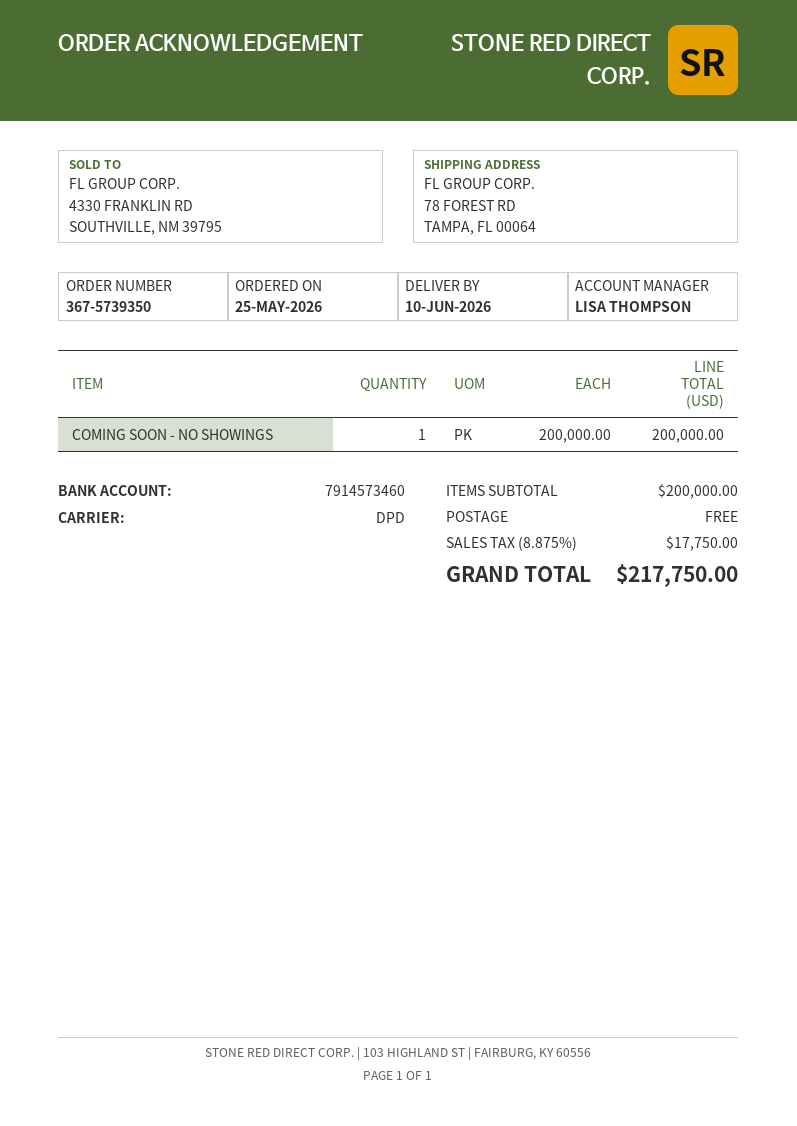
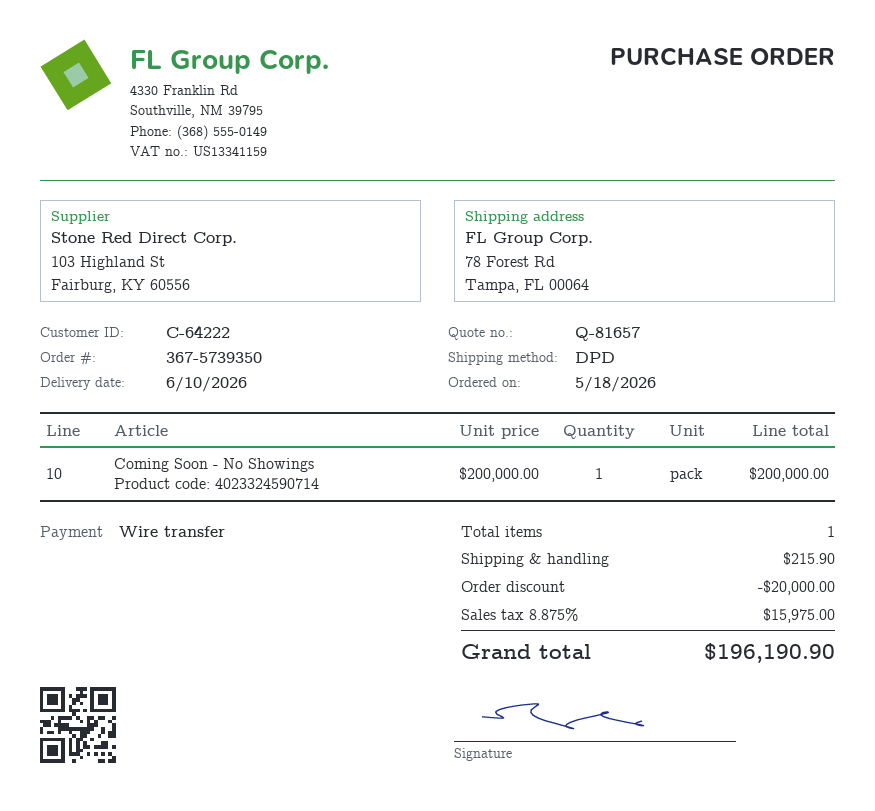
order date: 2026-05-25 -> 2026-05-18
discount: none -> 20000.00
shipping: 0.00 -> 215.90
tax: 8.875% = 17750.00 -> 8.875% = 15975.00
total: 217750.00 -> 196190.90

